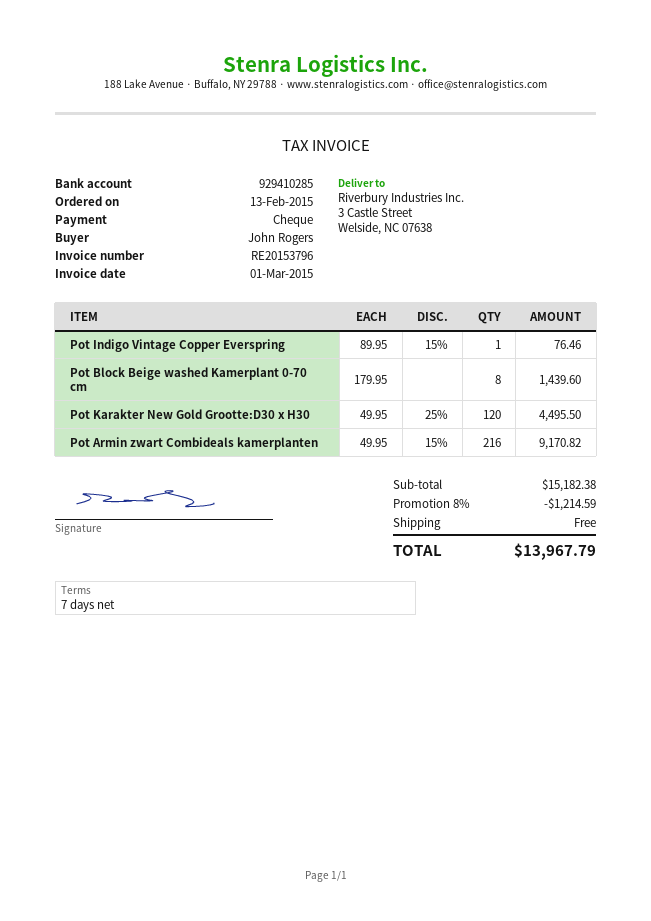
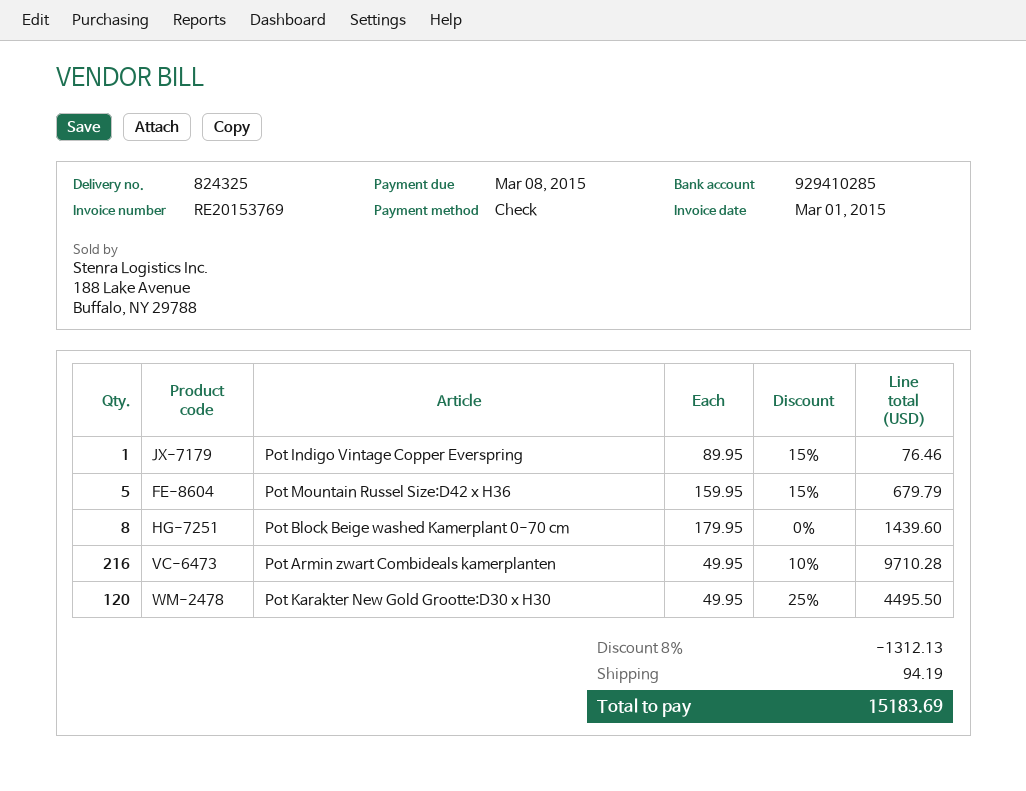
invoice number: RE20153796 -> RE20153769
Pot Armin zwart Combideals kamerplanten: 216 x 49.95 - 15% = 9170.82 -> 216 x 49.95 - 10% = 9710.28
Pot Mountain Russel Size:D42 x H36: none -> 5 x 159.95 - 15% = 679.79
discount: 8% = 1214.59 -> 8% = 1312.13
shipping: 0.00 -> 94.19
total: 13967.79 -> 15183.69

